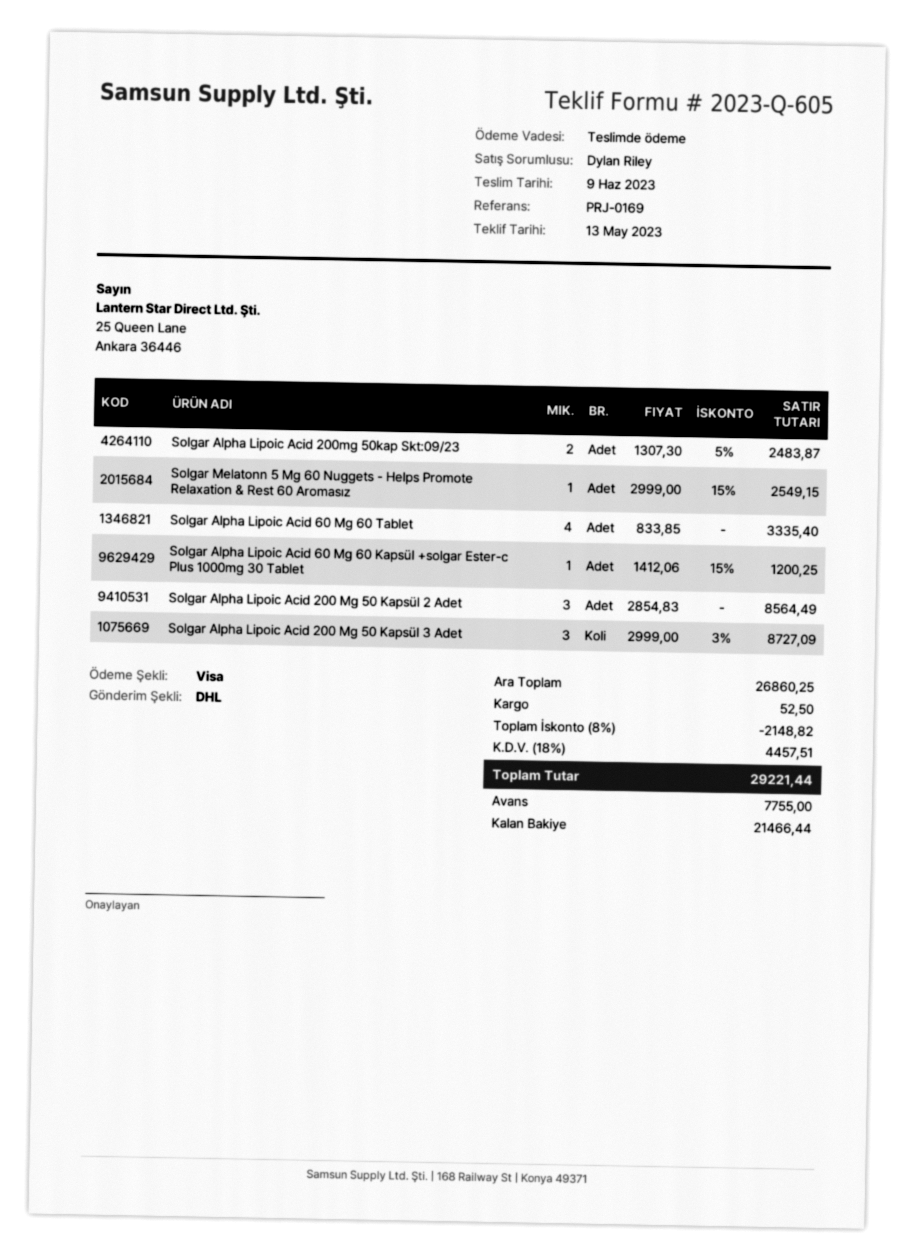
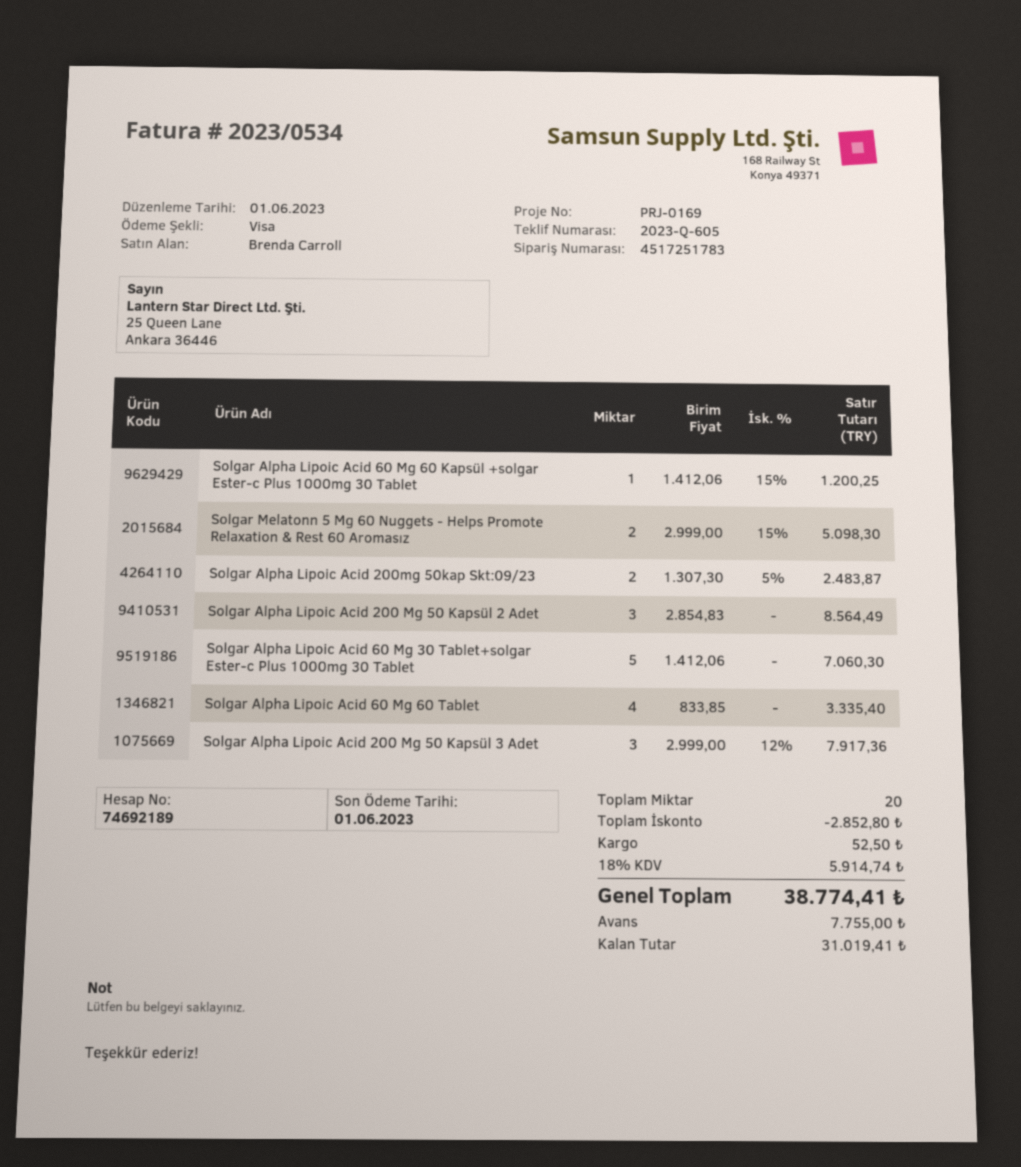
Solgar Melatonn 5 Mg 60 Nuggets - Helps Promote Relaxation & Rest 60 Aromasız: 1 x 2999.00 - 15% = 2549.15 -> 2 x 2999.00 - 15% = 5098.30
Solgar Alpha Lipoic Acid 200 Mg 50 Kapsül 3 Adet: 3 x 2999.00 - 3% = 8727.09 -> 3 x 2999.00 - 12% = 7917.36
Solgar Alpha Lipoic Acid 60 Mg 30 Tablet+solgar Ester-c Plus 1000mg 30 Tablet: none -> 5 x 1412.06 = 7060.30
discount: 2148.82 -> 2852.80
tax: 18% = 4457.51 -> 18% = 5914.74
total: 29221.44 -> 38774.41
balance: 21466.44 -> 31019.41

